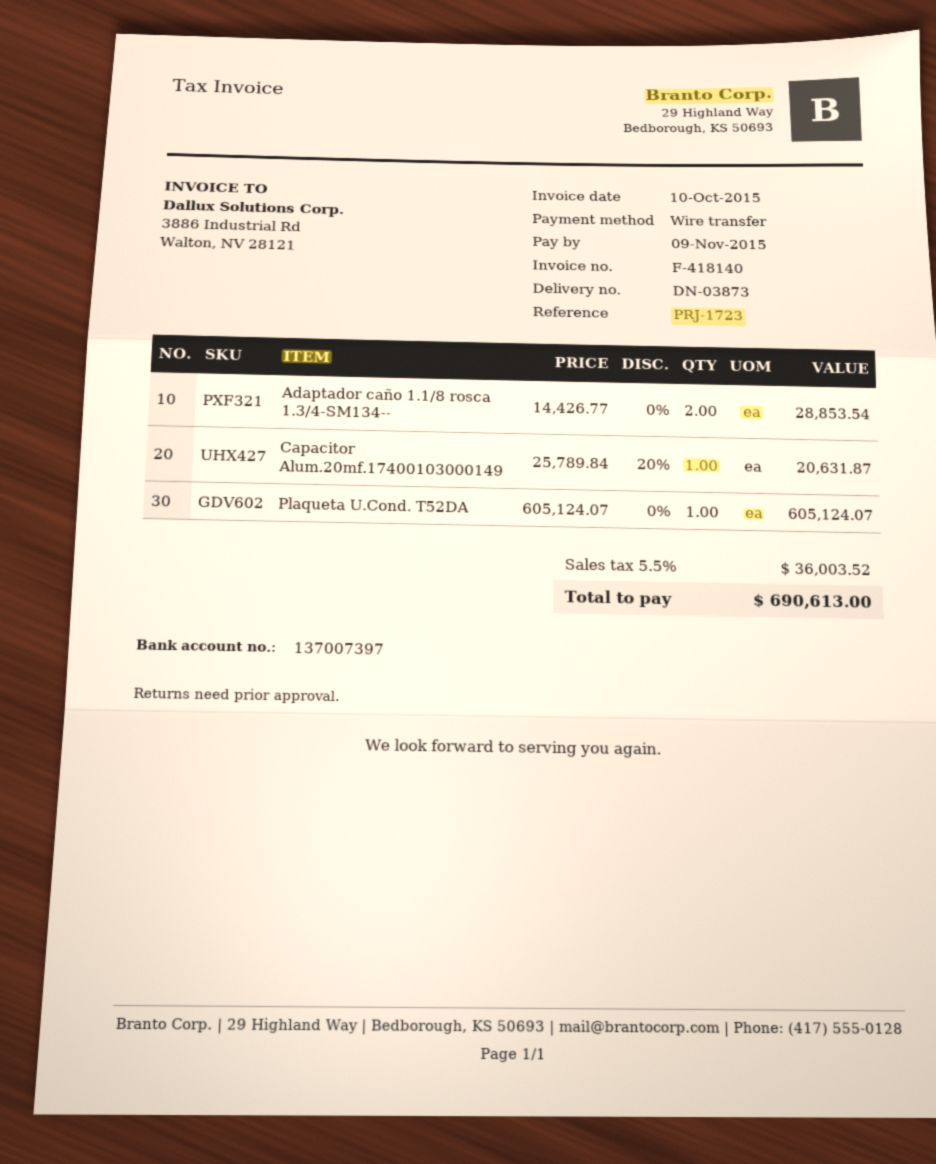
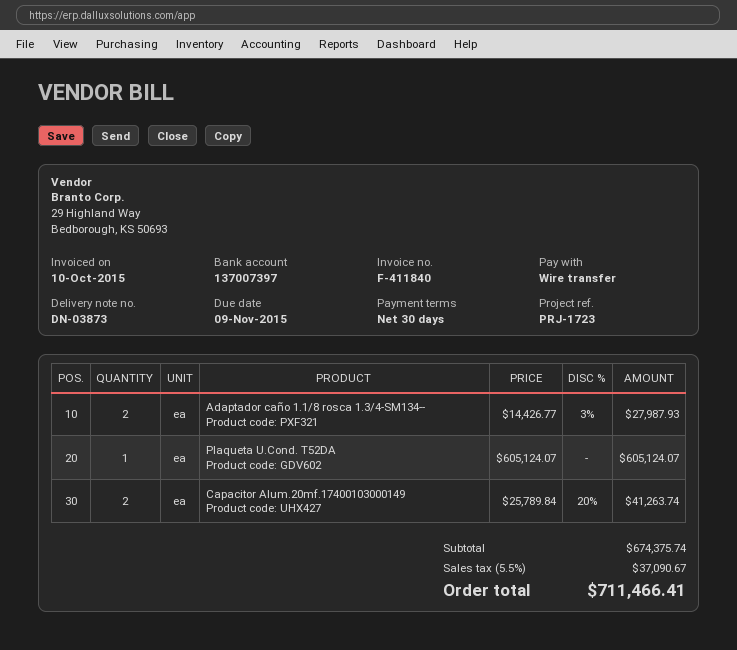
invoice number: F-418140 -> F-411840
Adaptador caño 1.1/8 rosca 1.3/4-SM134--: 2 x 14426.77 = 28853.54 -> 2 x 14426.77 - 3% = 27987.93
Capacitor Alum.20mf.17400103000149: 1 x 25789.84 - 20% = 20631.87 -> 2 x 25789.84 - 20% = 41263.74
tax: 5.5% = 36003.52 -> 5.5% = 37090.67
total: 690613.00 -> 711466.41

